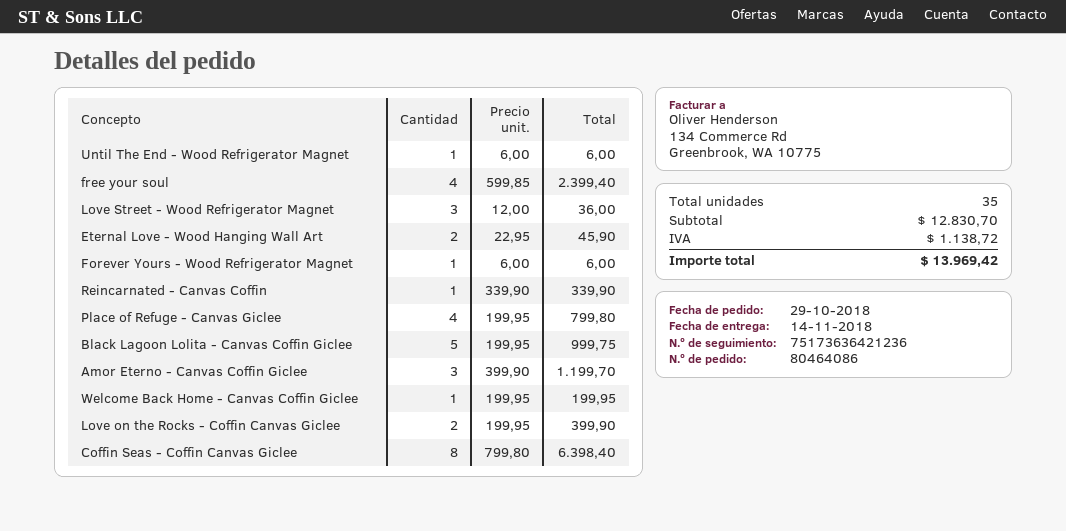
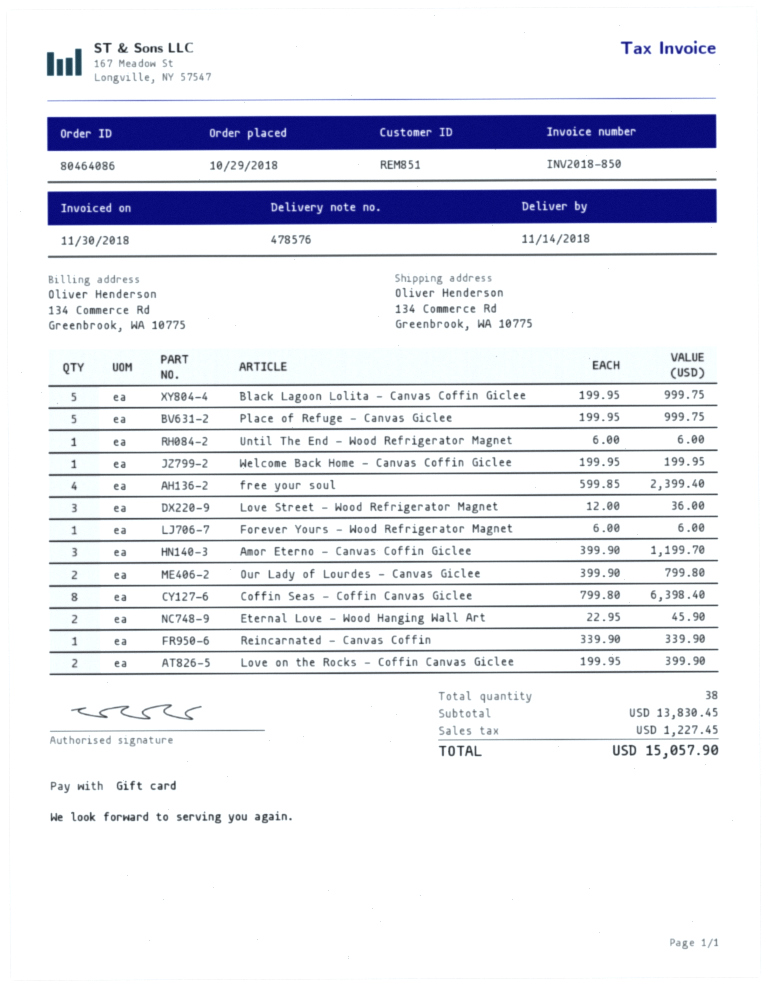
Place of Refuge - Canvas Giclee: 4 x 199.95 = 799.80 -> 5 x 199.95 = 999.75
Our Lady of Lourdes - Canvas Giclee: none -> 2 x 399.90 = 799.80
total quantity: 35 -> 38
subtotal: 12830.70 -> 13830.45
tax: 1138.72 -> 1227.45
total: 13969.42 -> 15057.90

